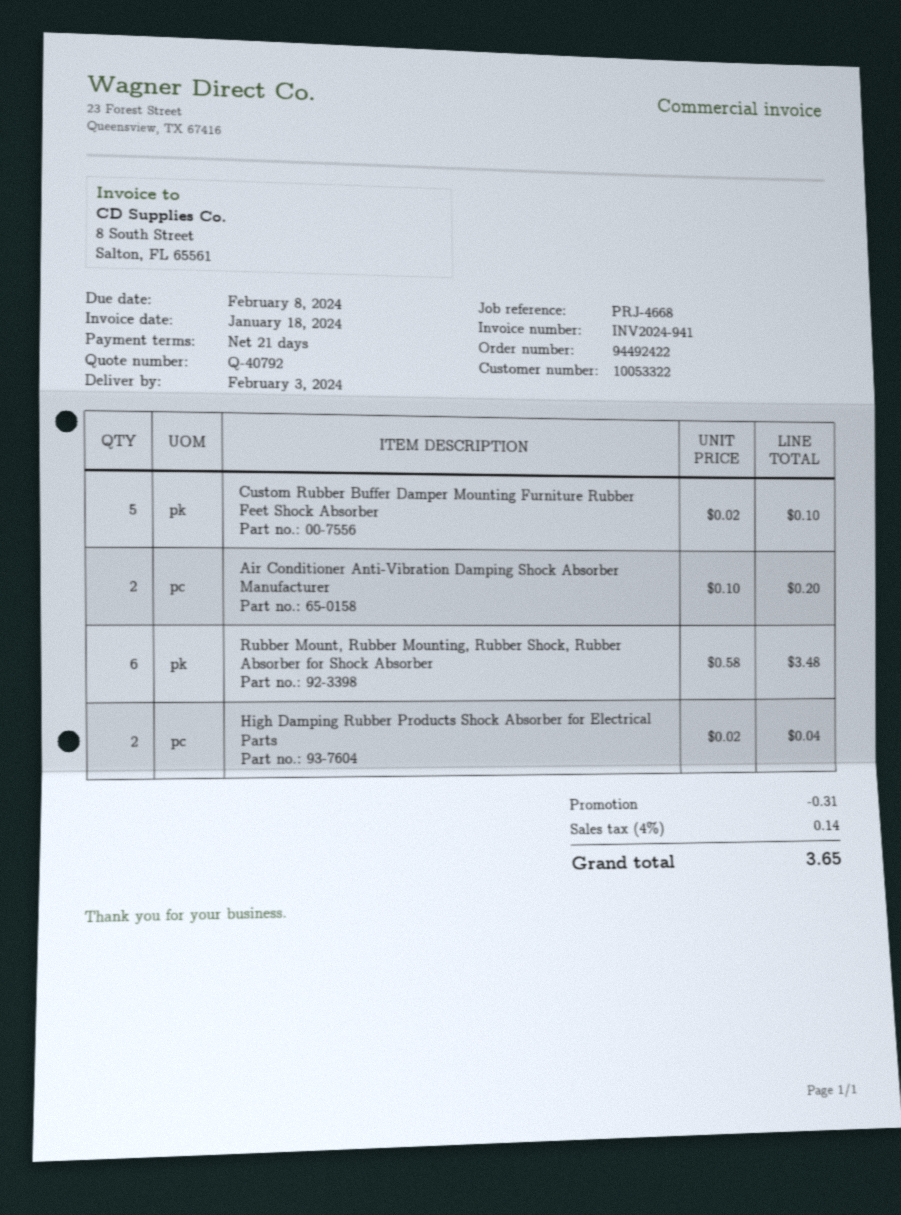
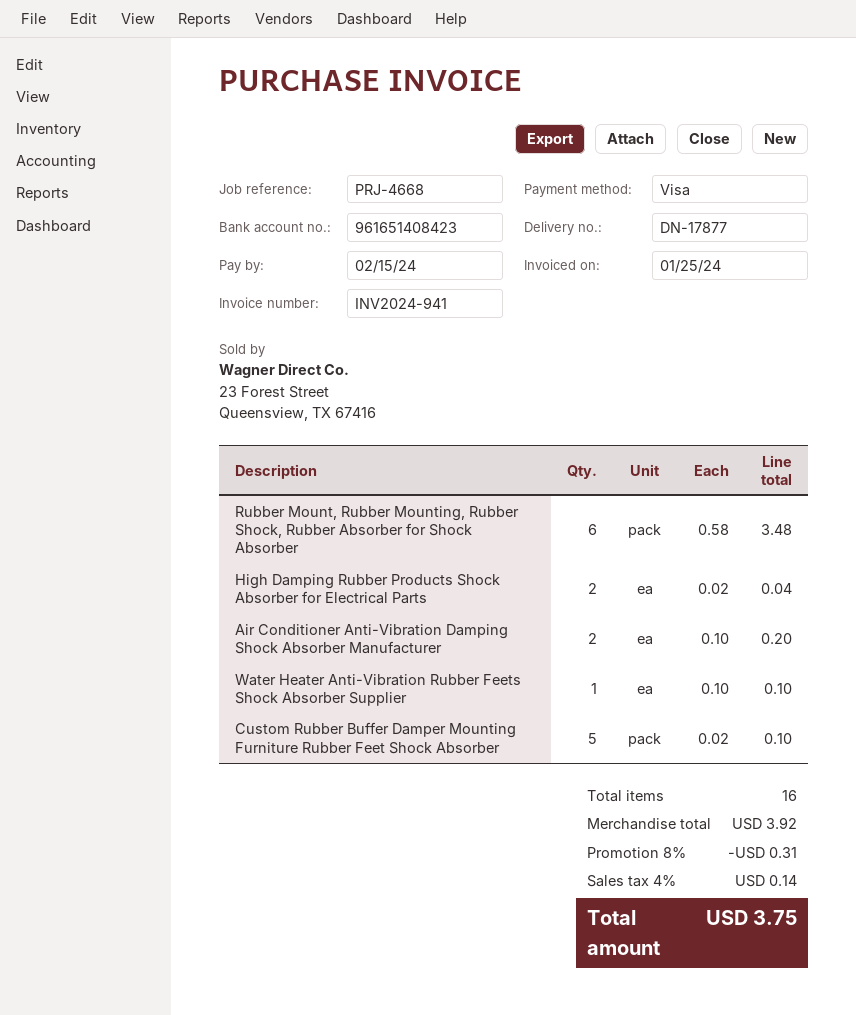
invoice date: 2024-01-18 -> 2024-01-25
due date: 2024-02-08 -> 2024-02-15
Water Heater Anti-Vibration Rubber Feets Shock Absorber Supplier: none -> 1 x 0.10 = 0.10
total: 3.65 -> 3.75

